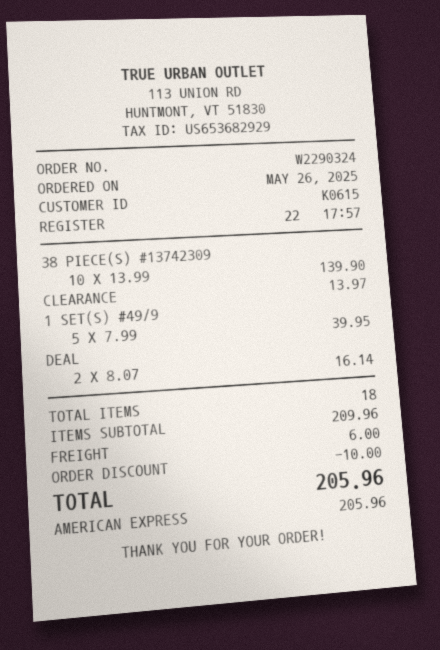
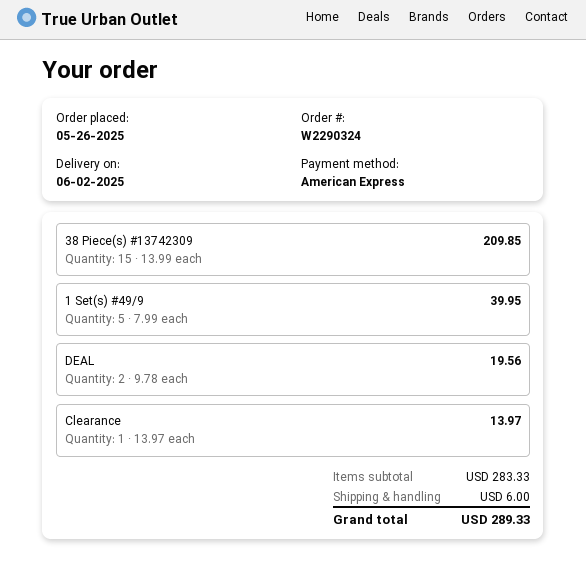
38 PIECE(S) #13742309: 10 x 13.99 = 139.90 -> 15 x 13.99 = 209.85
DEAL: 2 x 8.07 = 16.14 -> 2 x 9.78 = 19.56
subtotal: 209.96 -> 283.33
discount: 10.00 -> none
total: 205.96 -> 289.33

